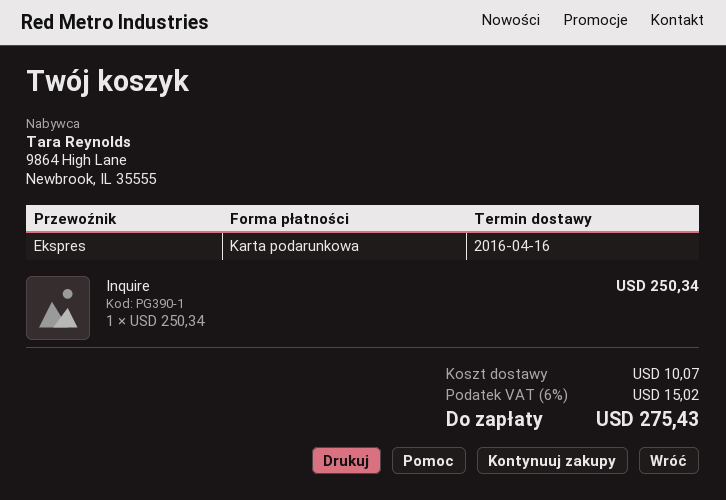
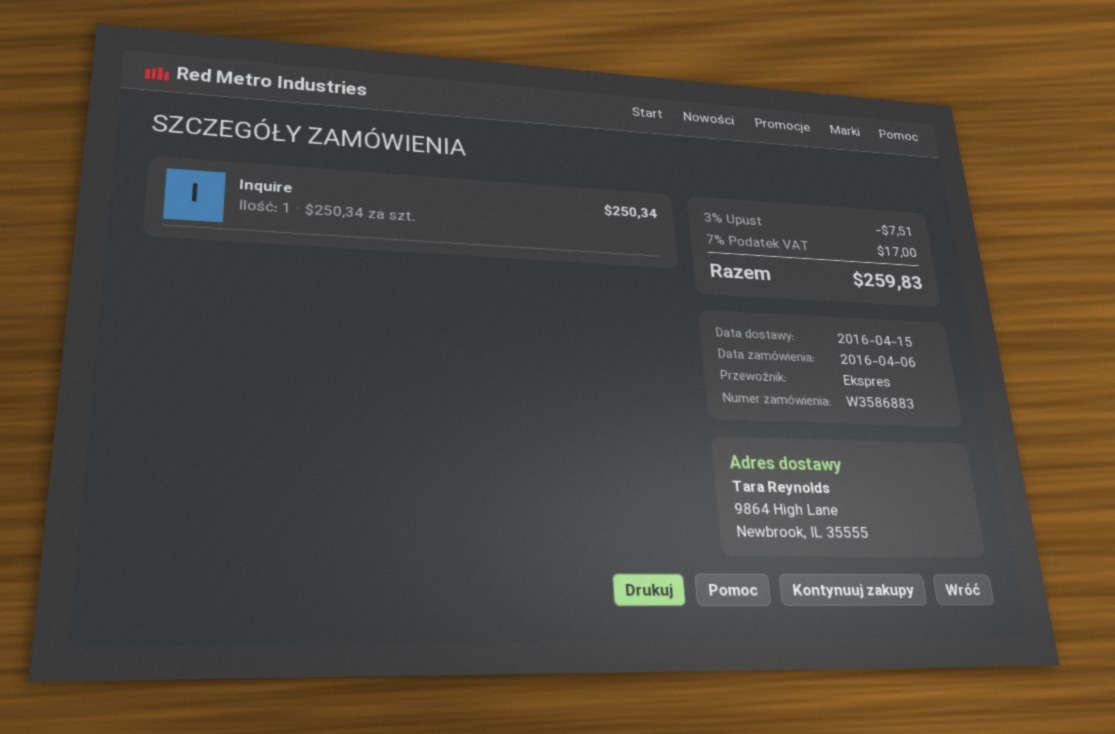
delivery date: 2016-04-16 -> 2016-04-15
discount: none -> 3% = 7.51
shipping: 10.07 -> none
tax: 6% = 15.02 -> 7% = 17.00
total: 275.43 -> 259.83

